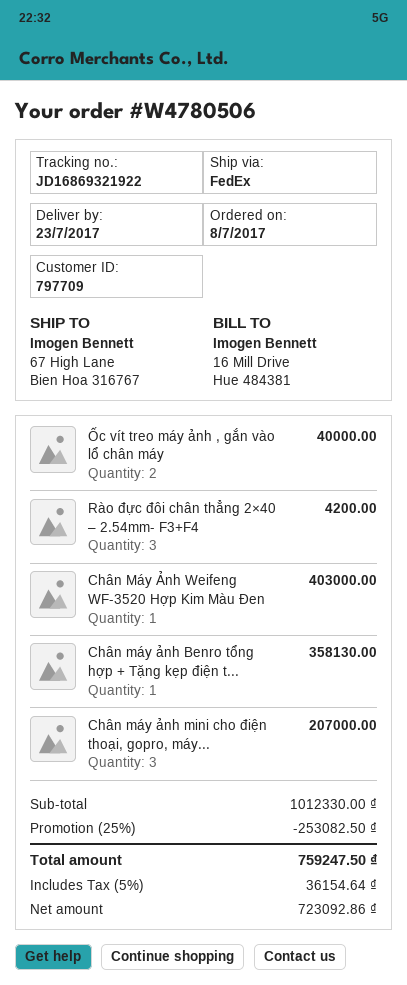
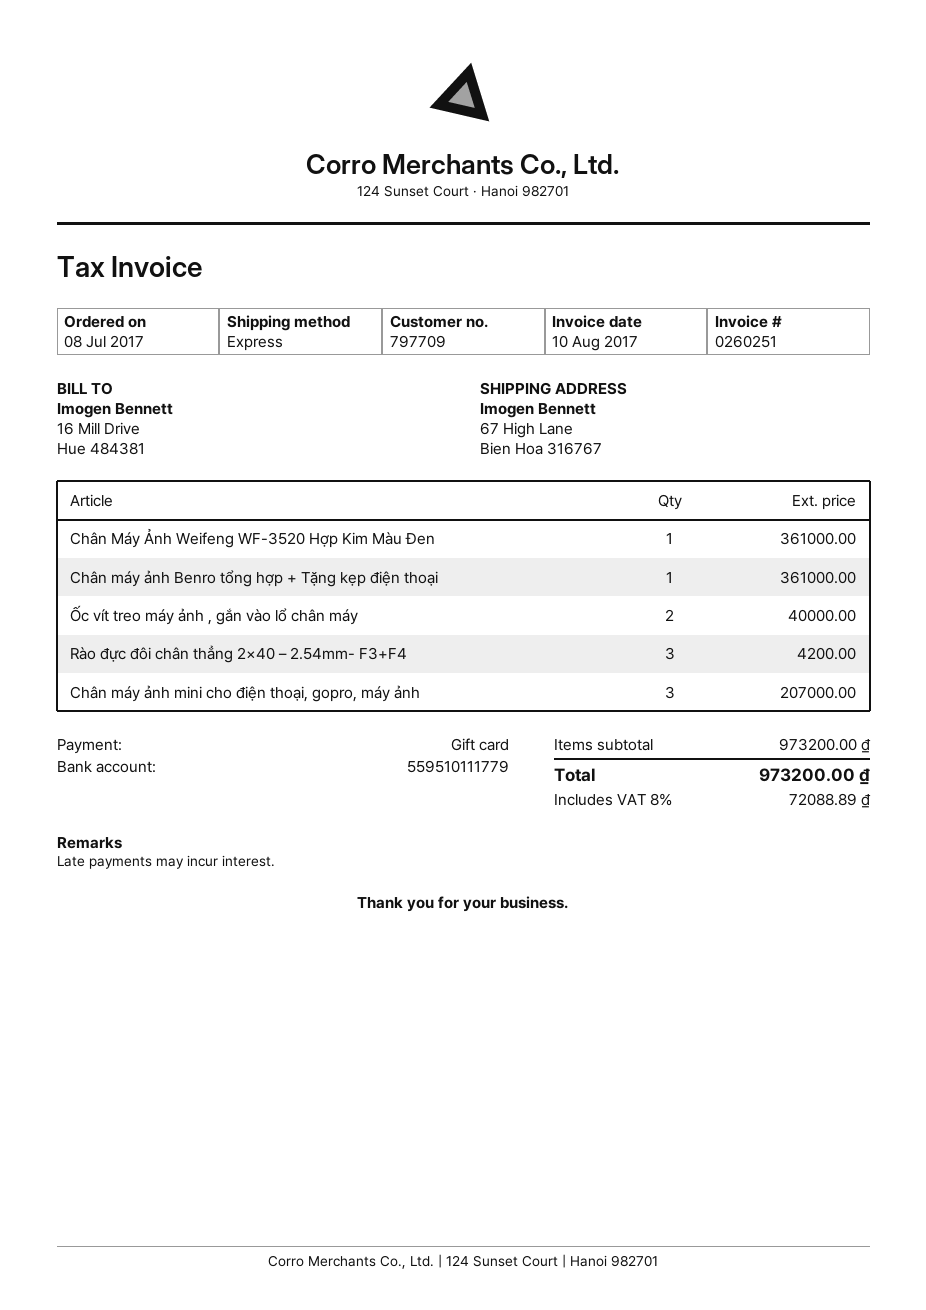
shipping method: FedEx -> express
Chân Máy Ảnh Weifeng WF-3520 Hợp Kim Màu Đen: 1 for 403000.00 -> 1 for 361000.00
Chân máy ảnh Benro tổng hợp + Tặng kẹp điện t...: 1 for 358130.00 -> 1 for 361000.00
subtotal: 1012330.00 -> 973200.00
discount: 25% = 253082.50 -> none
tax: 5% = 36154.64 -> 8% = 72088.89
total: 759247.50 -> 973200.00

